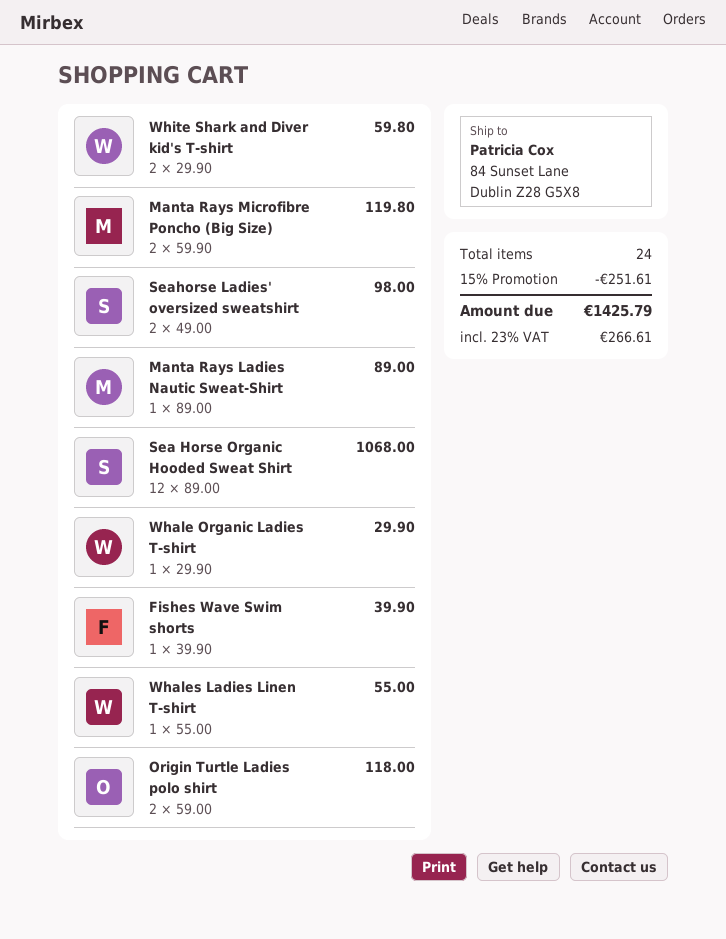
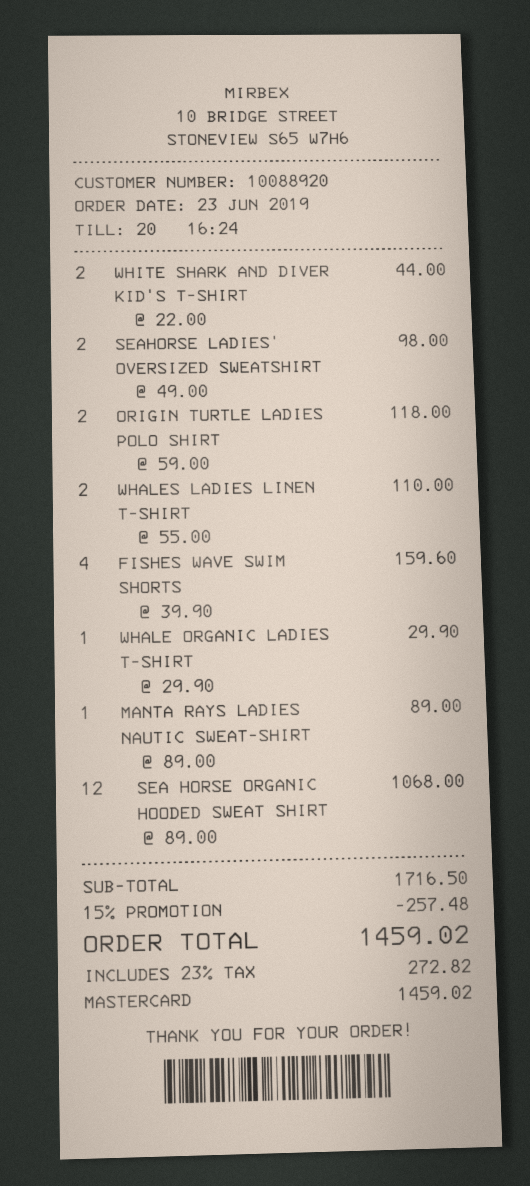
White Shark and Diver kid's T-shirt: 2 x 29.90 = 59.80 -> 2 x 22.00 = 44.00
Manta Rays Microfibre Poncho (Big Size): 2 x 59.90 = 119.80 -> none
Fishes Wave Swim shorts: 1 x 39.90 = 39.90 -> 4 x 39.90 = 159.60
Whales Ladies Linen T-shirt: 1 x 55.00 = 55.00 -> 2 x 55.00 = 110.00
discount: 15% = 251.61 -> 15% = 257.48
tax: 23% = 266.61 -> 23% = 272.82
total: 1425.79 -> 1459.02

